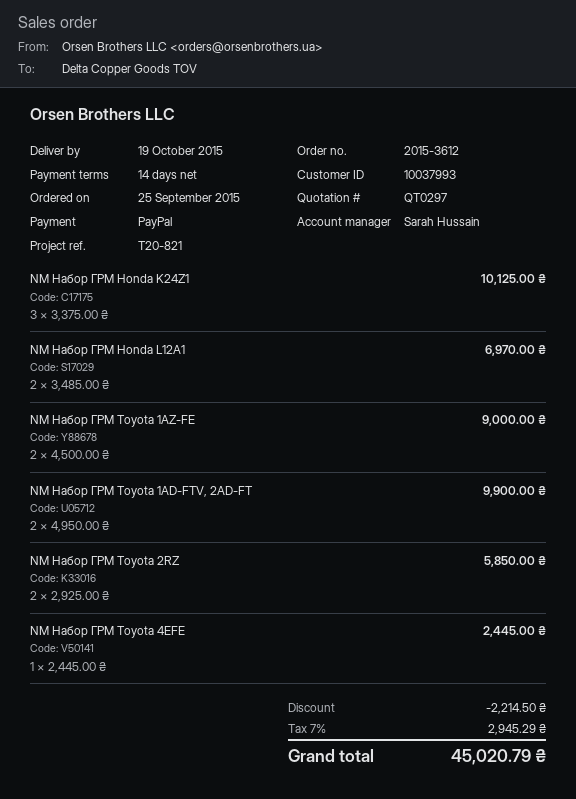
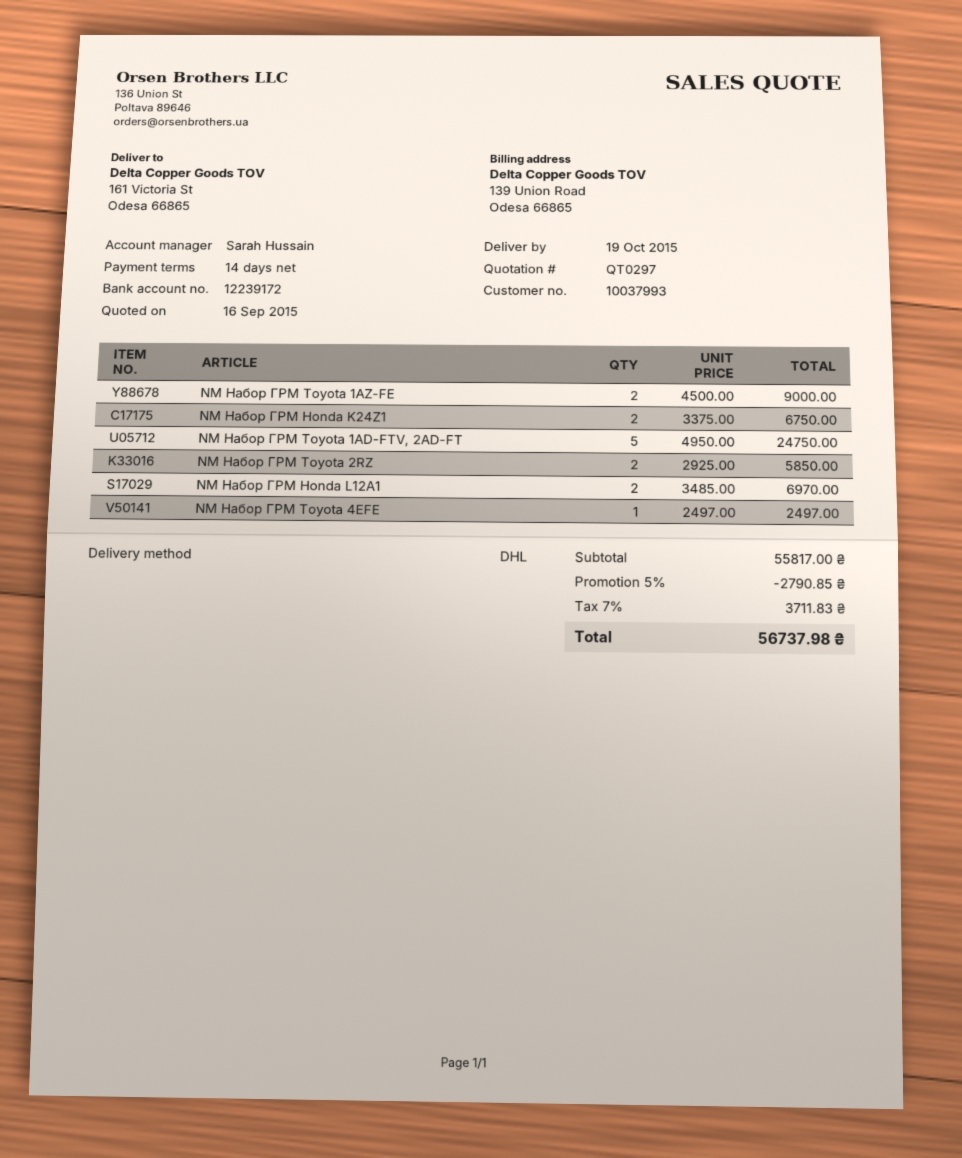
NM Набор ГРМ Honda K24Z1: 3 x 3375.00 = 10125.00 -> 2 x 3375.00 = 6750.00
NM Набор ГРМ Toyota 1AD-FTV, 2AD-FT: 2 x 4950.00 = 9900.00 -> 5 x 4950.00 = 24750.00
NM Набор ГРМ Toyota 4EFE: 1 x 2445.00 = 2445.00 -> 1 x 2497.00 = 2497.00
discount: 2214.50 -> 2790.85
tax: 7% = 2945.29 -> 7% = 3711.83
total: 45020.79 -> 56737.98

